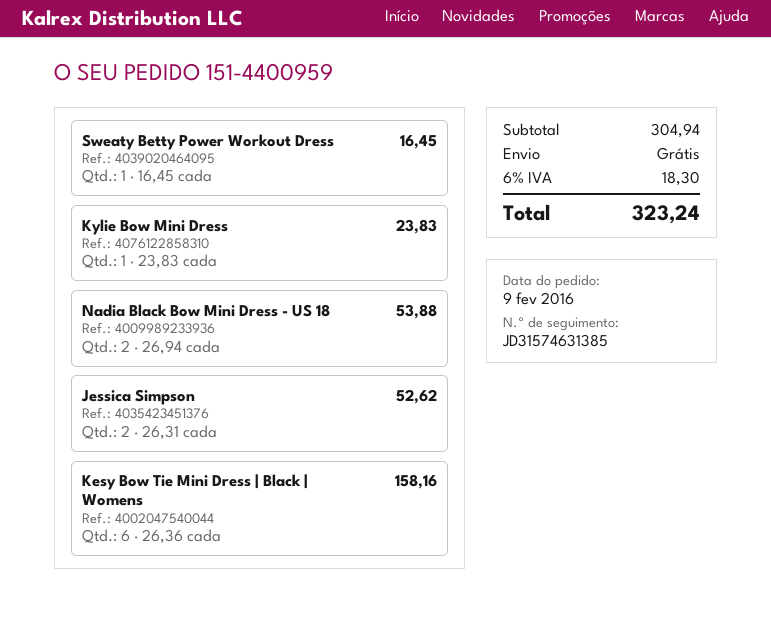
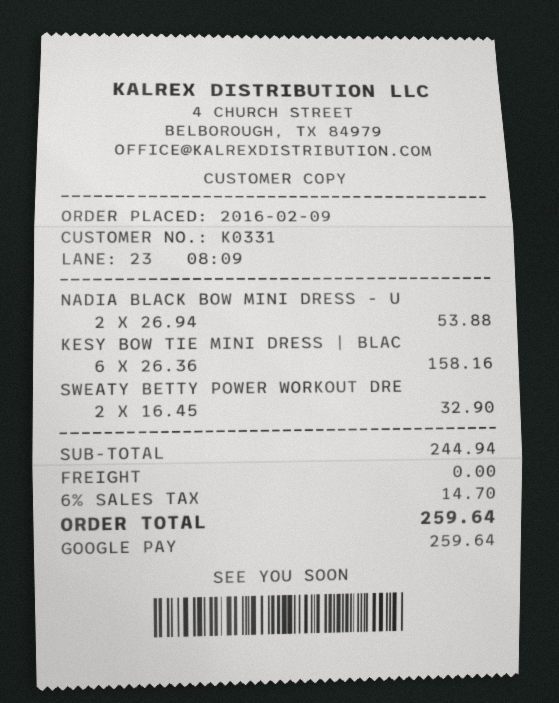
Sweaty Betty Power Workout Dress: 1 x 16.45 = 16.45 -> 2 x 16.45 = 32.90
Kylie Bow Mini Dress: 1 x 23.83 = 23.83 -> none
Jessica Simpson: 2 x 26.31 = 52.62 -> none
subtotal: 304.94 -> 244.94
tax: 6% = 18.30 -> 6% = 14.70
total: 323.24 -> 259.64

